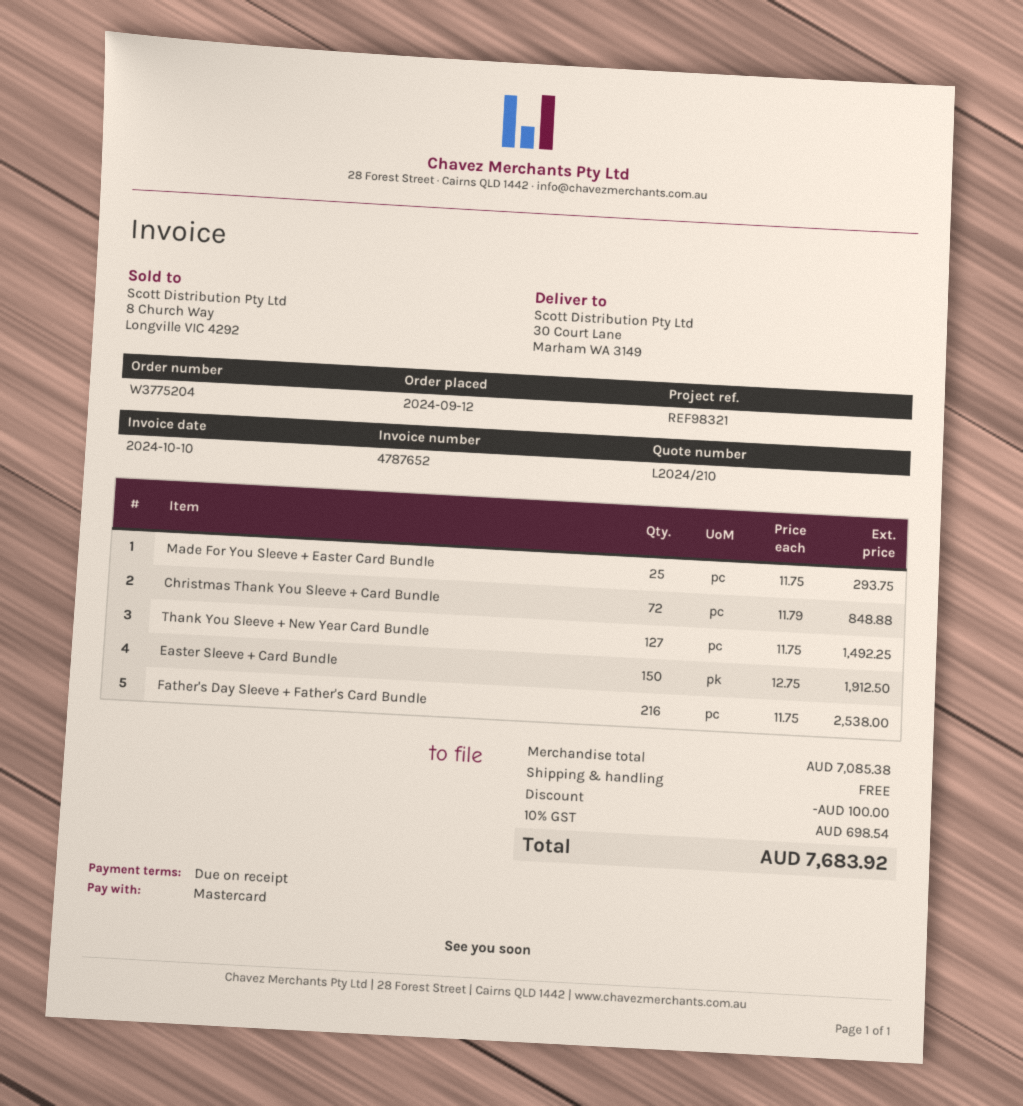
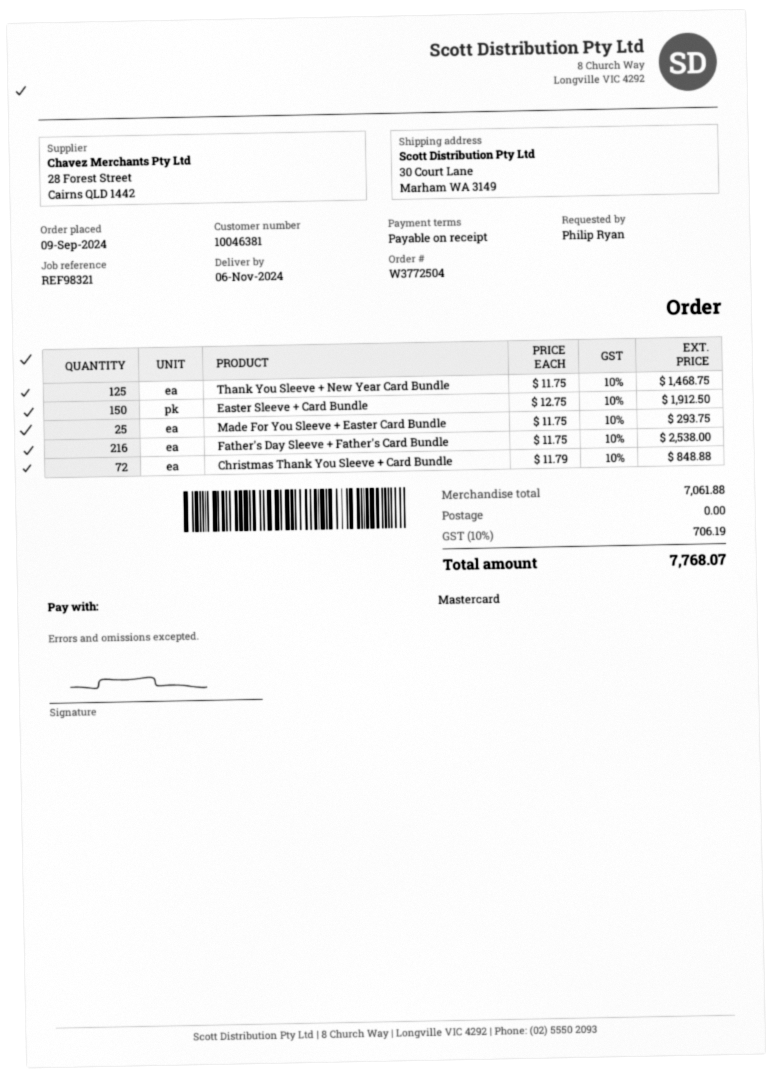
order number: W3775204 -> W3772504
order date: 2024-09-12 -> 2024-09-09
Thank You Sleeve + New Year Card Bundle: 127 x 11.75 = 1492.25 -> 125 x 11.75 = 1468.75
subtotal: 7085.38 -> 7061.88
discount: 100.00 -> none
tax: 10% = 698.54 -> 10% = 706.19
total: 7683.92 -> 7768.07

